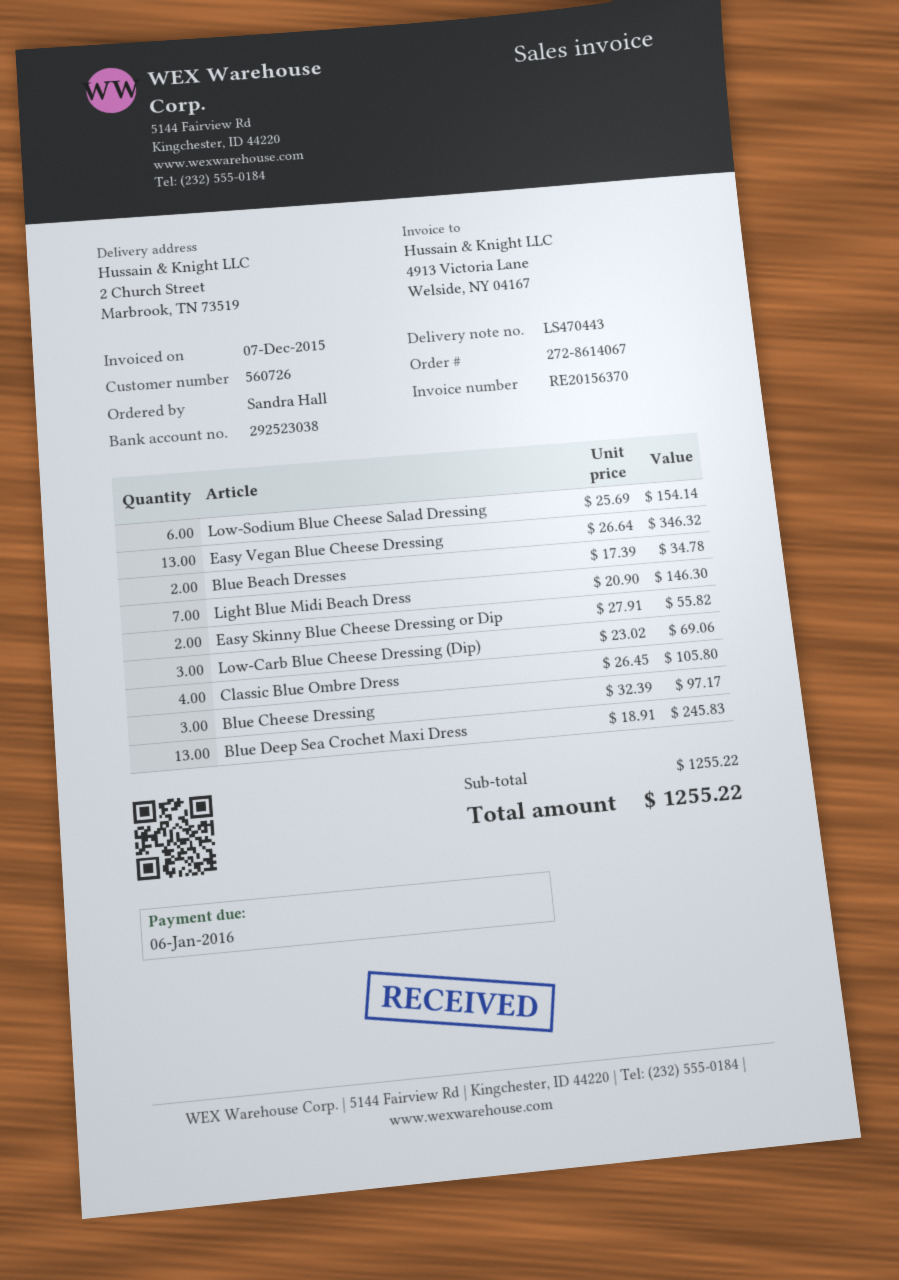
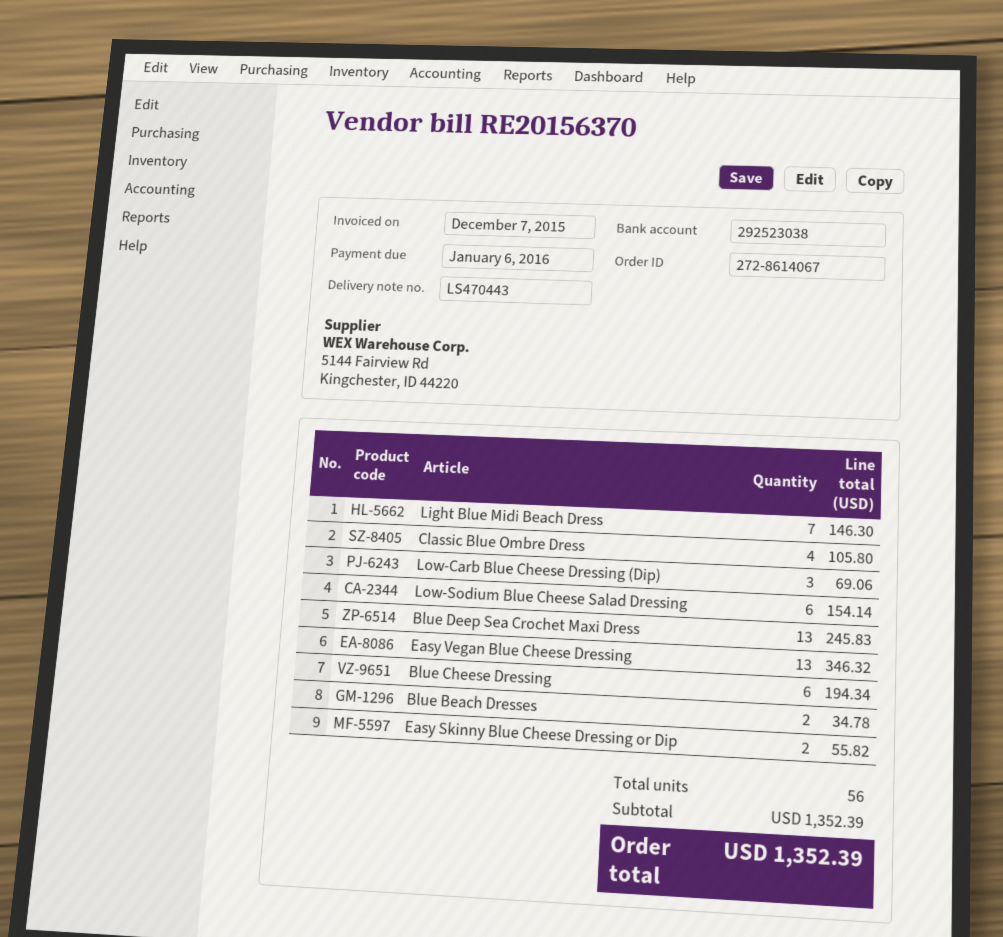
Blue Cheese Dressing: 3 for 97.17 -> 6 for 194.34
subtotal: 1255.22 -> 1352.39
total: 1255.22 -> 1352.39

